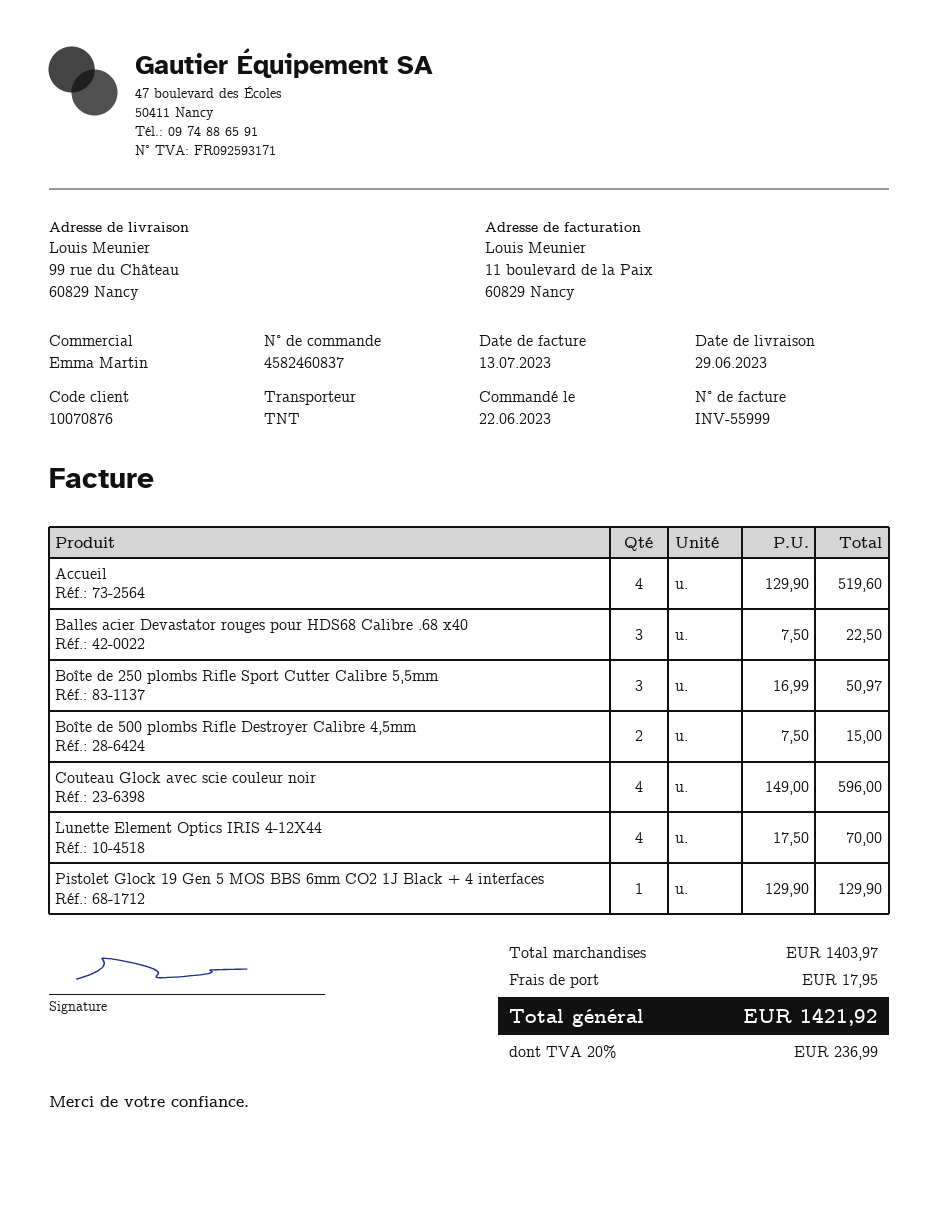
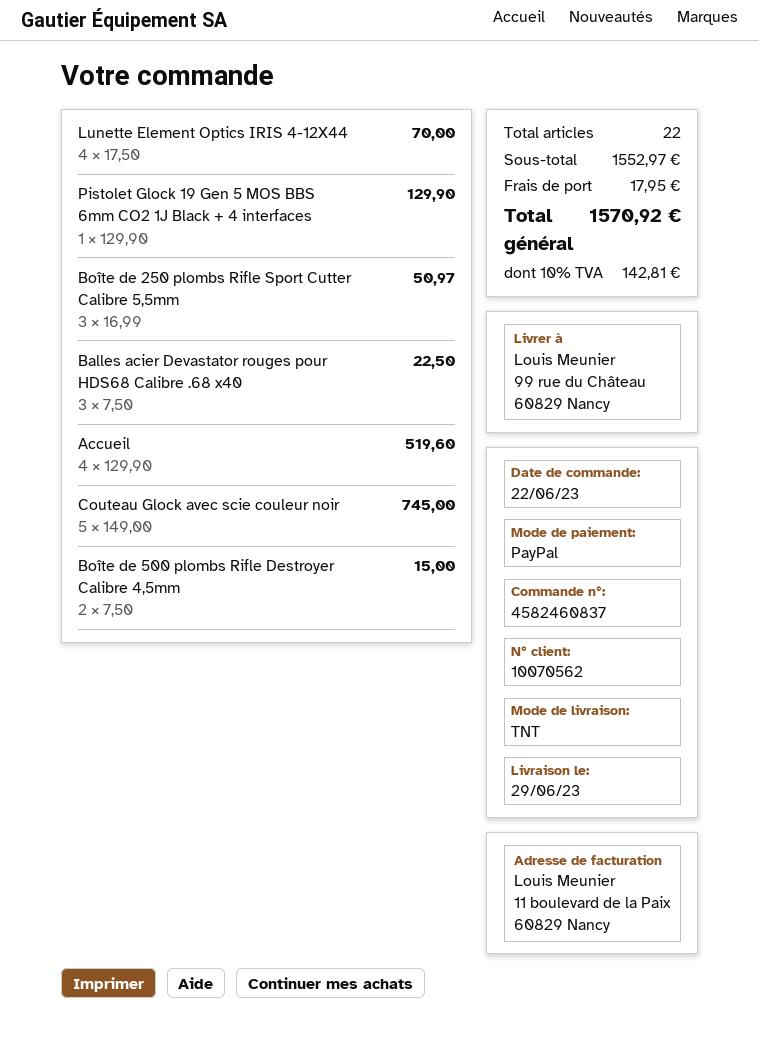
customer number: 10070876 -> 10070562
Couteau Glock avec scie couleur noir: 4 x 149.00 = 596.00 -> 5 x 149.00 = 745.00
subtotal: 1403.97 -> 1552.97
tax: 20% = 236.99 -> 10% = 142.81
total: 1421.92 -> 1570.92

